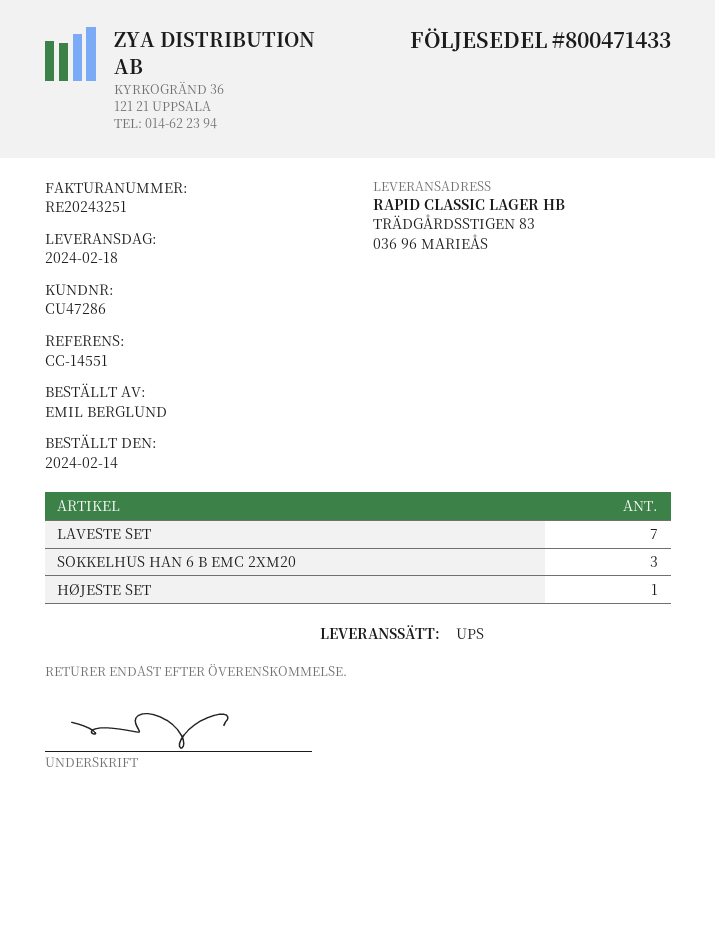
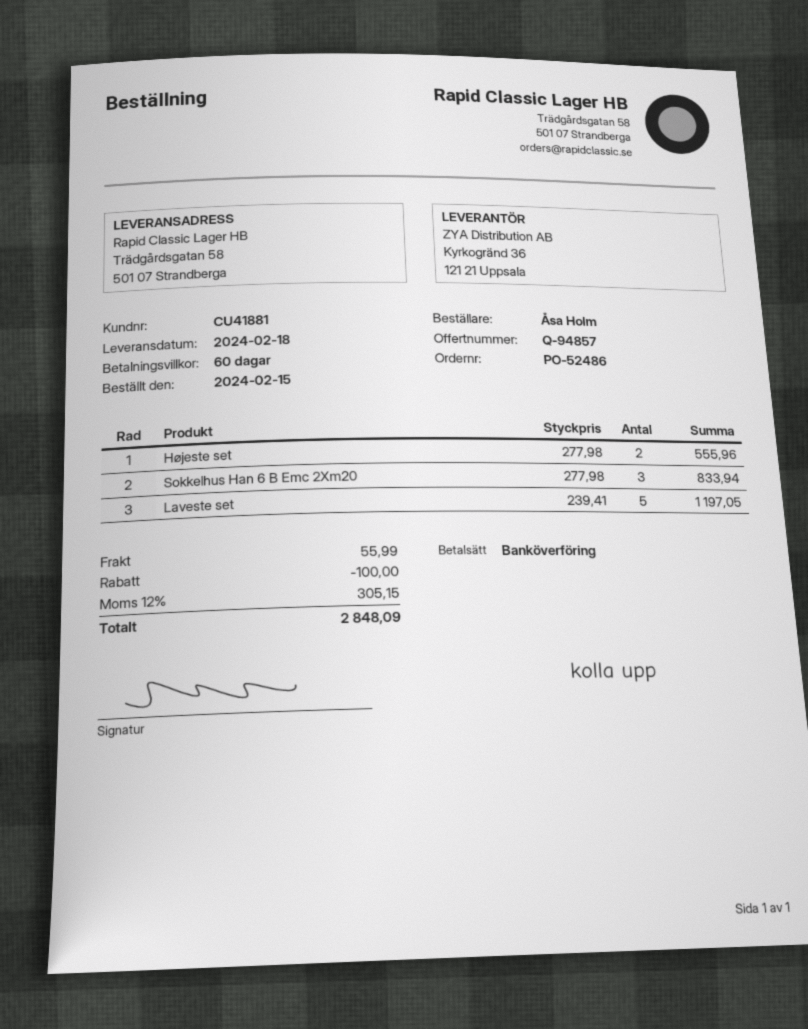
order date: 2024-02-14 -> 2024-02-15
customer number: CU47286 -> CU41881
ordered by: EMIL BERGLUND -> Åsa Holm
ship to: TRÄDGÅRDSSTIGEN 83, 036 96 MARIEÅS -> Trädgårdsgatan 58, 501 07 Strandberga
LAVESTE SET: 7 -> 5
HØJESTE SET: 1 -> 2

